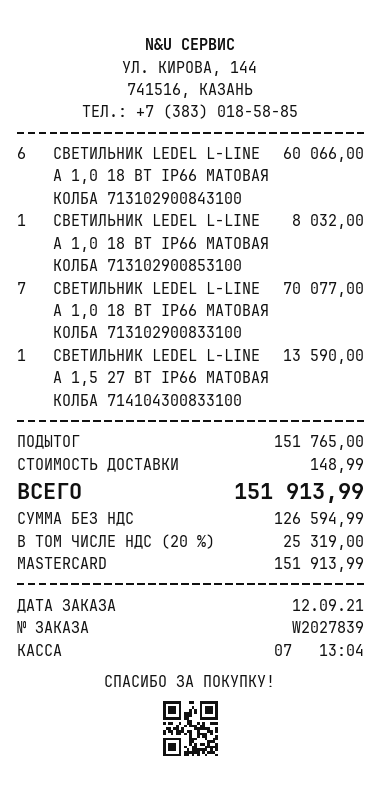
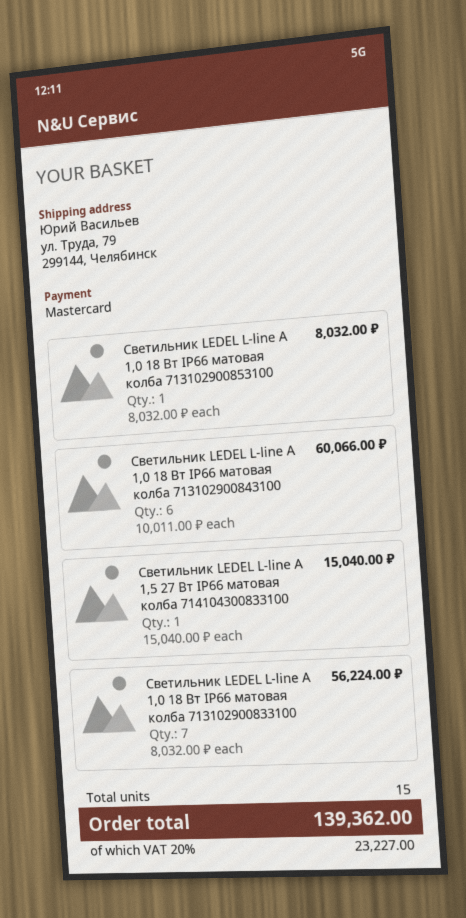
СВЕТИЛЬНИК LEDEL L-LINE A 1,0 18 ВТ IP66 МАТОВАЯ КОЛБА 713102900833100: 7 for 70077.00 -> 7 for 56224.00
СВЕТИЛЬНИК LEDEL L-LINE A 1,5 27 ВТ IP66 МАТОВАЯ КОЛБА 714104300833100: 1 for 13590.00 -> 1 for 15040.00
shipping: 148.99 -> none
tax: 20% = 25319.00 -> 20% = 23227.00
total: 151913.99 -> 139362.00

